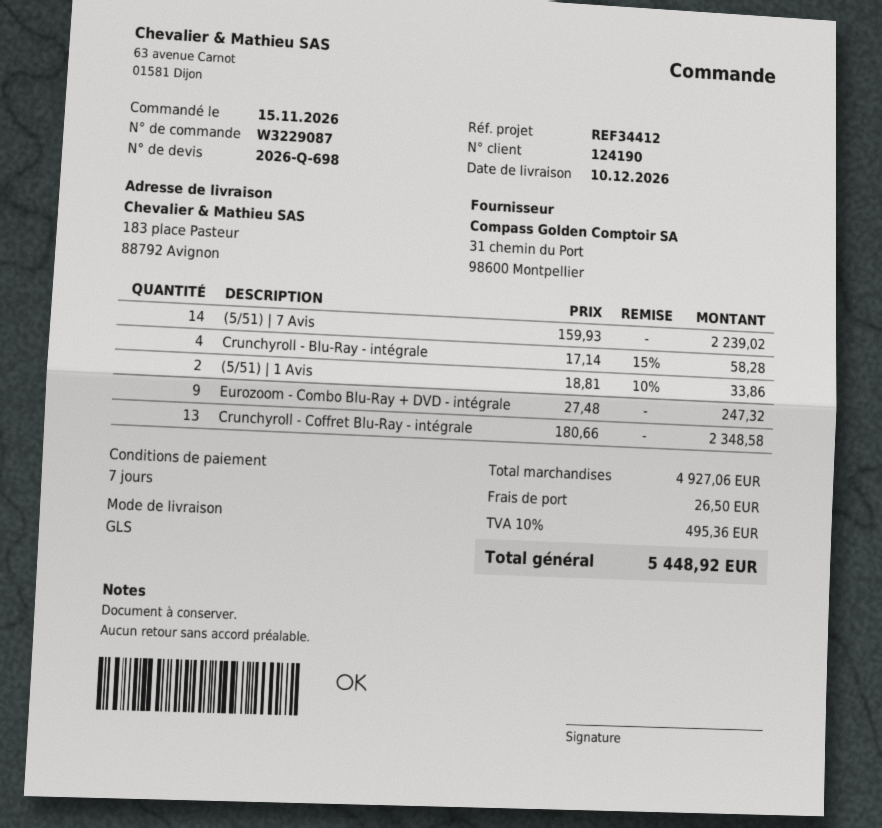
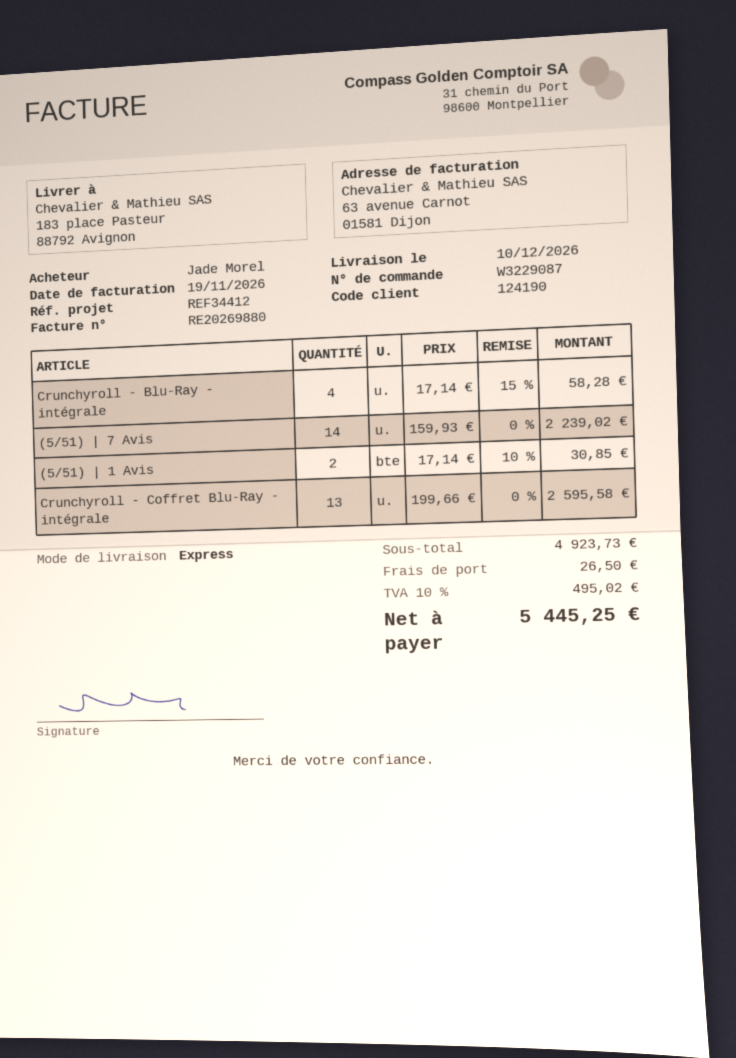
shipping method: GLS -> express
(5/51) | 1 Avis: 2 x 18.81 - 10% = 33.86 -> 2 x 17.14 - 10% = 30.85
Eurozoom - Combo Blu-Ray + DVD - intégrale: 9 x 27.48 = 247.32 -> none
Crunchyroll - Coffret Blu-Ray - intégrale: 13 x 180.66 = 2348.58 -> 13 x 199.66 = 2595.58
subtotal: 4927.06 -> 4923.73
tax: 10% = 495.36 -> 10% = 495.02
total: 5448.92 -> 5445.25

